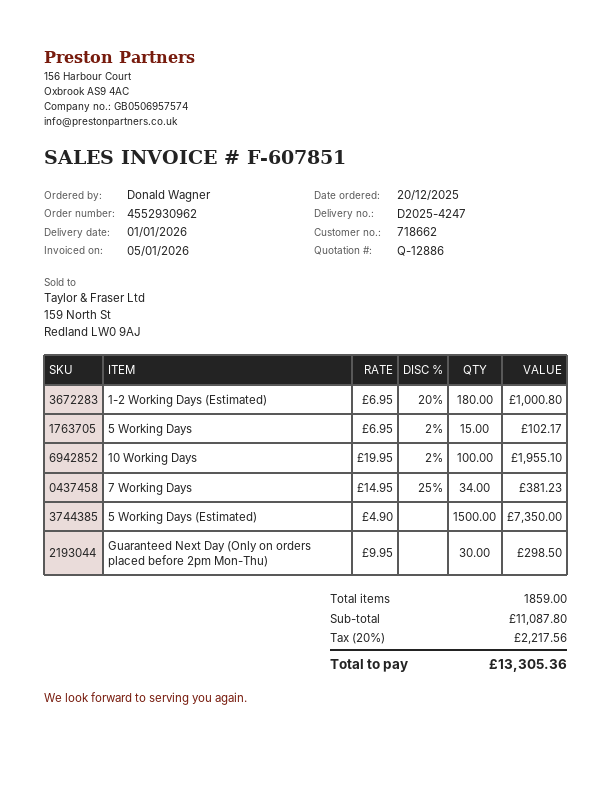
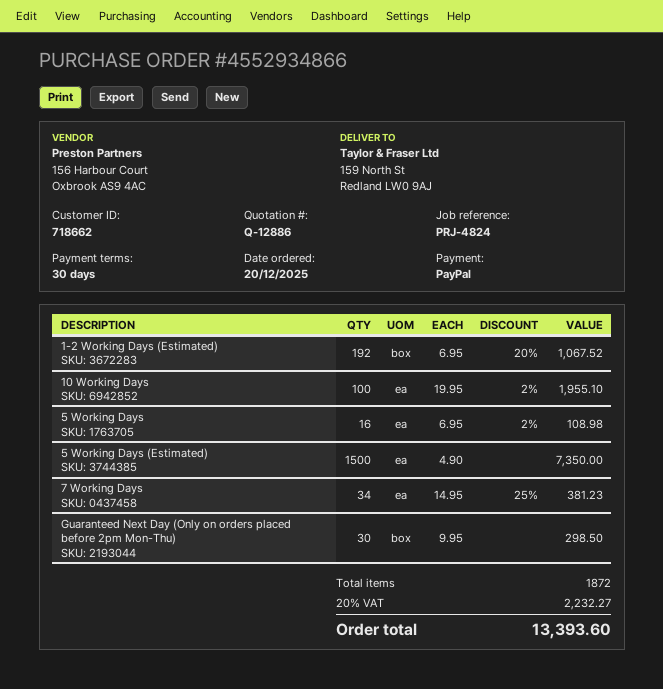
order number: 4552930962 -> 4552934866
1-2 Working Days (Estimated): 180 x 6.95 - 20% = 1000.80 -> 192 x 6.95 - 20% = 1067.52
5 Working Days: 15 x 6.95 - 2% = 102.17 -> 16 x 6.95 - 2% = 108.98
total quantity: 1859 -> 1872
tax: 20% = 2217.56 -> 20% = 2232.27
total: 13305.36 -> 13393.60

